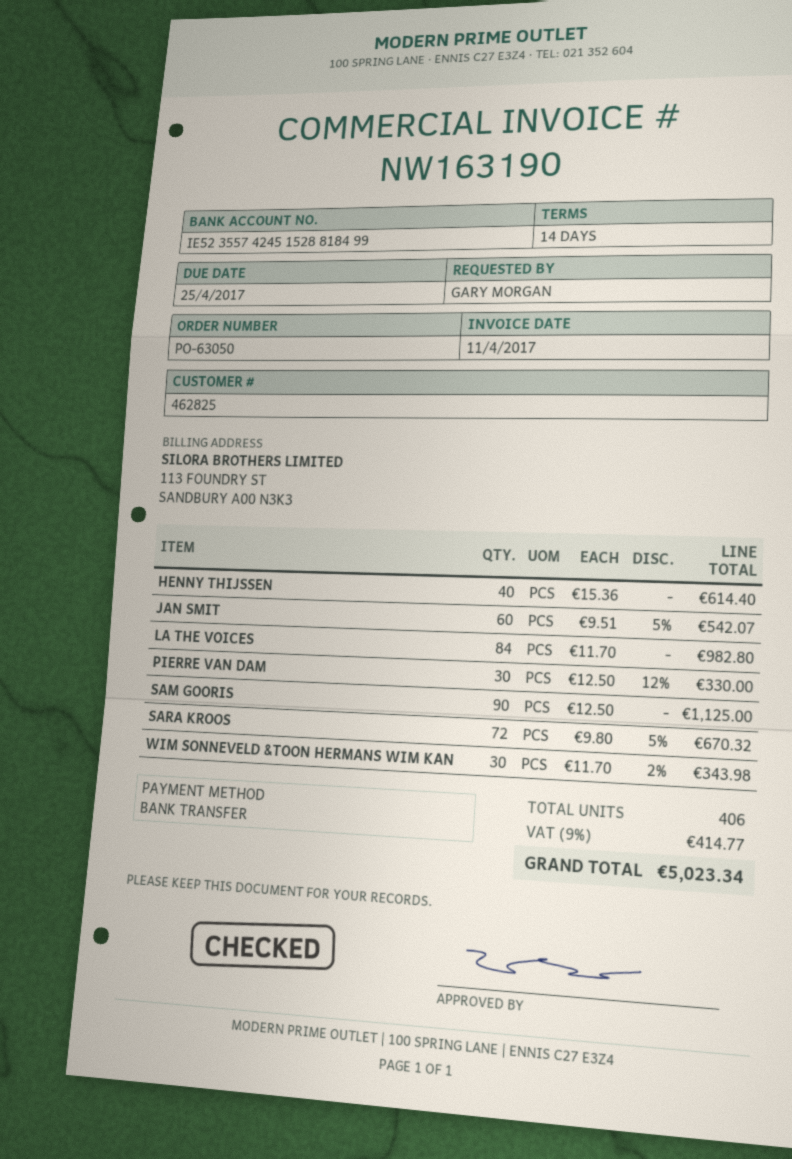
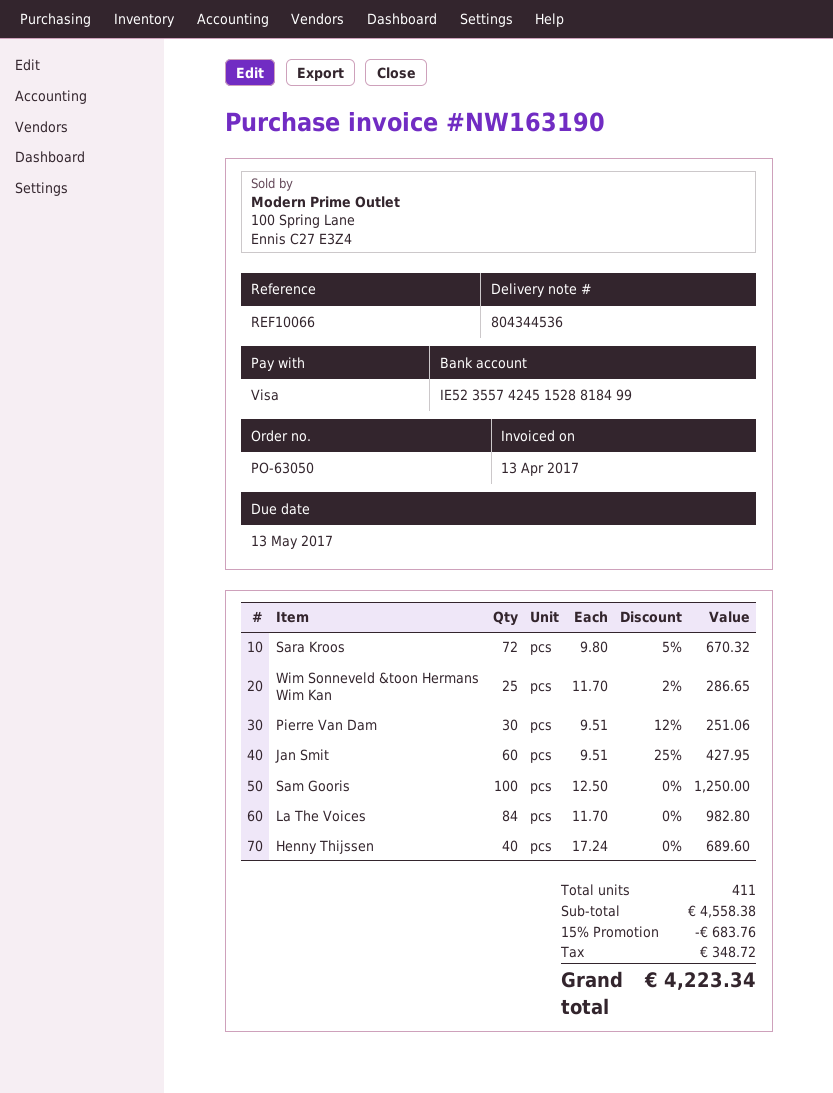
invoice date: 2017-04-11 -> 2017-04-13
due date: 2017-04-25 -> 2017-05-13
payment method: bank transfer -> Visa
HENNY THIJSSEN: 40 x 15.36 = 614.40 -> 40 x 17.24 = 689.60
JAN SMIT: 60 x 9.51 - 5% = 542.07 -> 60 x 9.51 - 25% = 427.95
PIERRE VAN DAM: 30 x 12.50 - 12% = 330.00 -> 30 x 9.51 - 12% = 251.06
SAM GOORIS: 90 x 12.50 = 1125.00 -> 100 x 12.50 = 1250.00
WIM SONNEVELD &TOON HERMANS WIM KAN: 30 x 11.70 - 2% = 343.98 -> 25 x 11.70 - 2% = 286.65
total quantity: 406 -> 411
discount: none -> 15% = 683.76
tax: 414.77 -> 348.72
total: 5023.34 -> 4223.34

